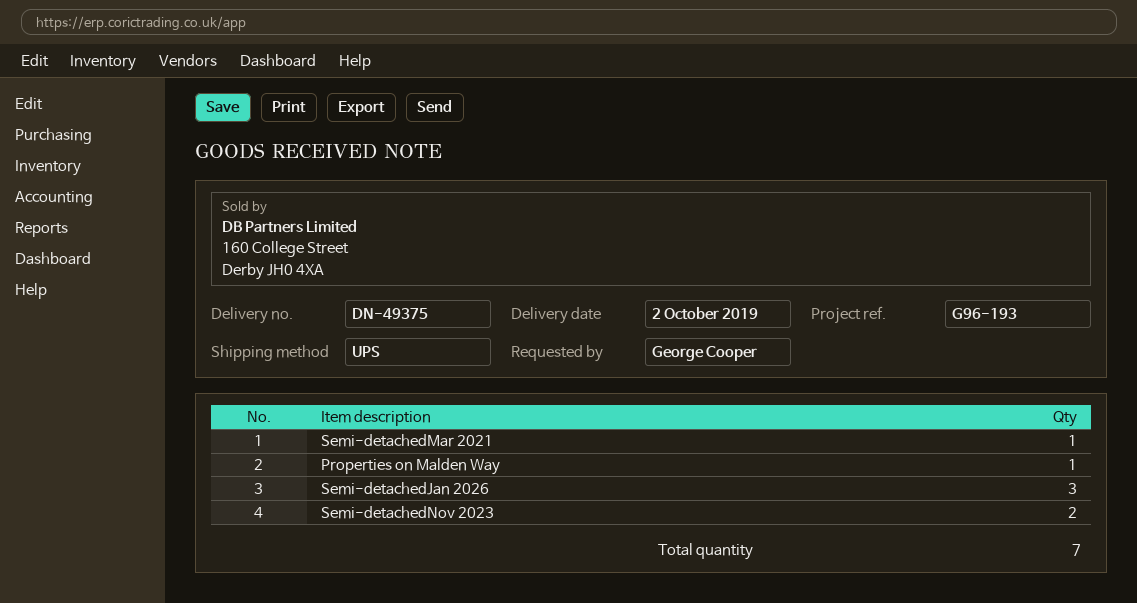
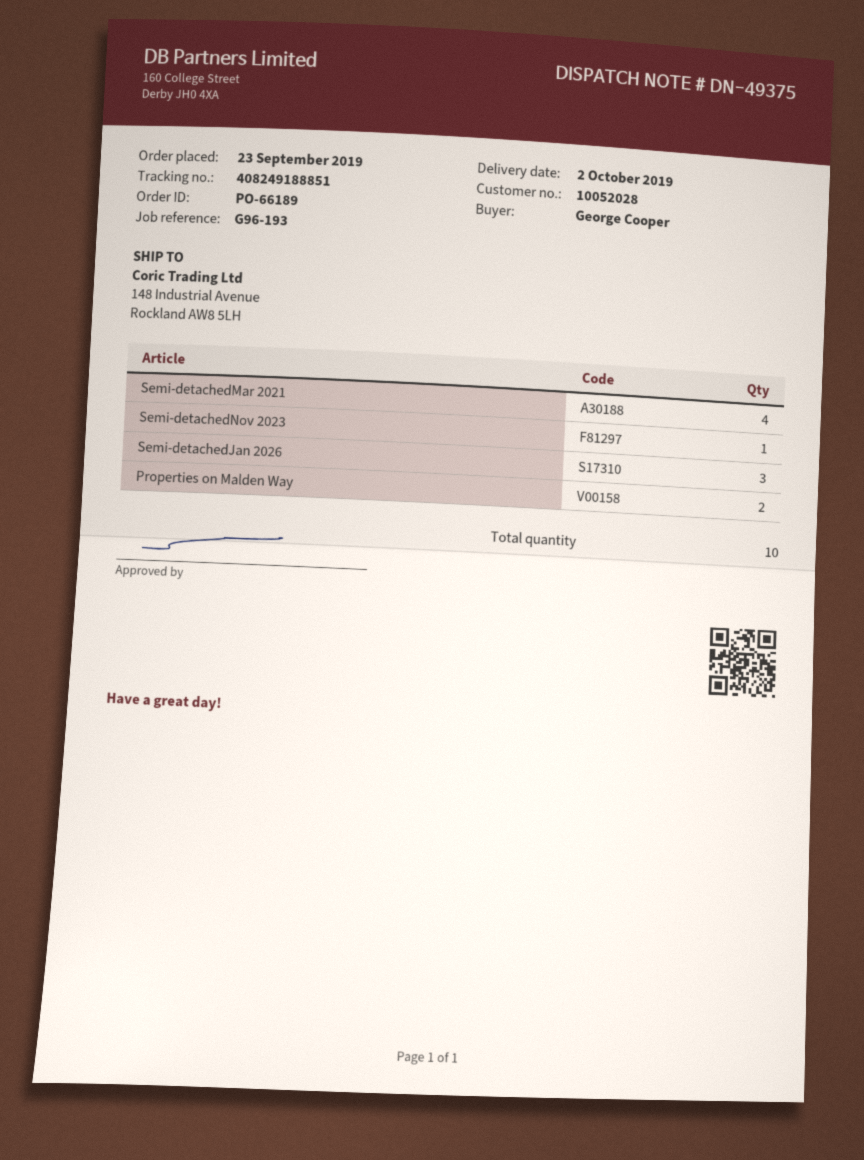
Semi-detachedMar 2021: 1 -> 4
Properties on Malden Way: 1 -> 2
Semi-detachedNov 2023: 2 -> 1
total quantity: 7 -> 10

